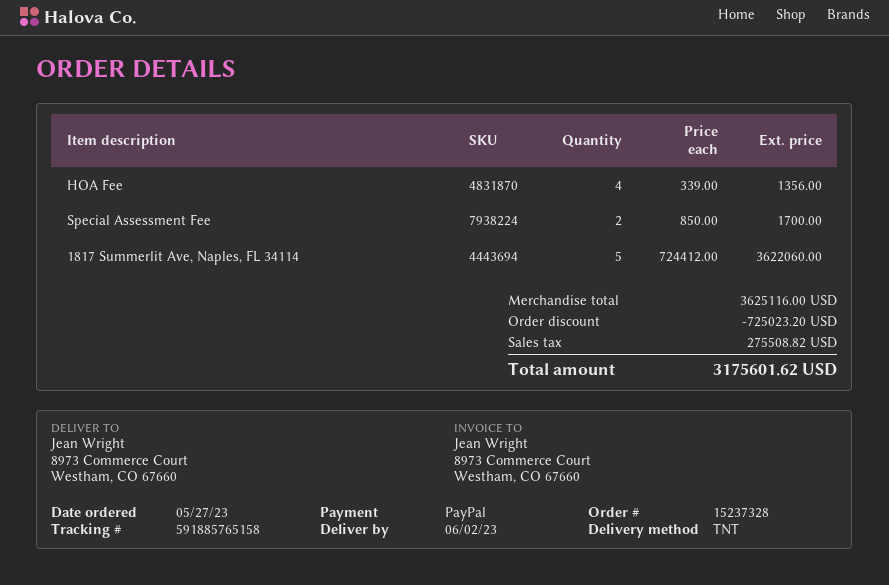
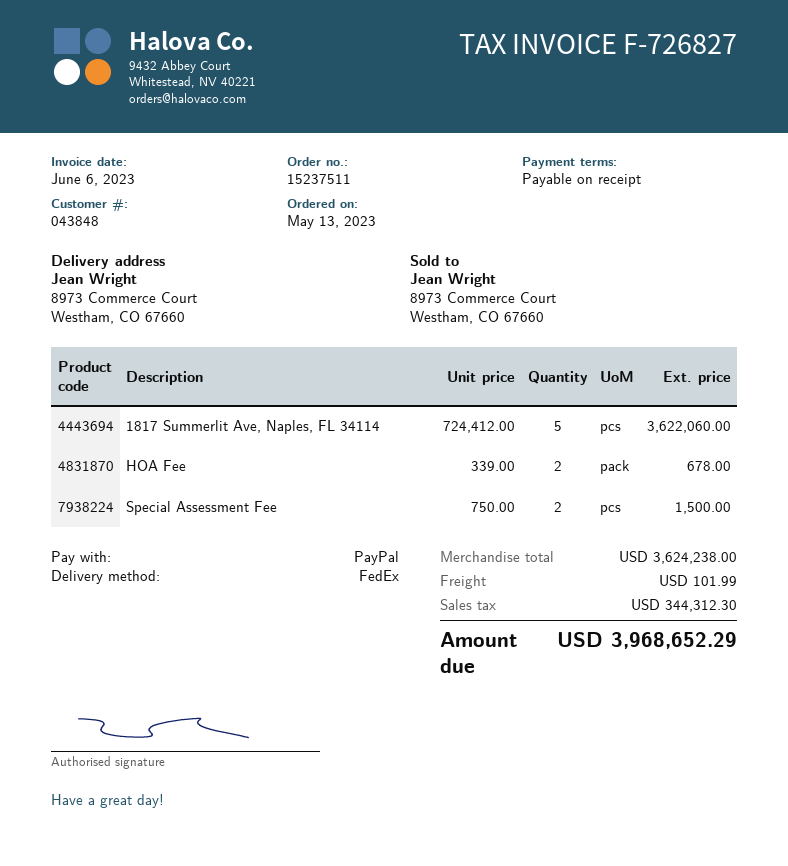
order number: 15237328 -> 15237511
order date: 2023-05-27 -> 2023-05-13
shipping method: TNT -> FedEx
HOA Fee: 4 x 339.00 = 1356.00 -> 2 x 339.00 = 678.00
Special Assessment Fee: 2 x 850.00 = 1700.00 -> 2 x 750.00 = 1500.00
subtotal: 3625116.00 -> 3624238.00
discount: 725023.20 -> none
shipping: none -> 101.99
tax: 275508.82 -> 344312.30
total: 3175601.62 -> 3968652.29

